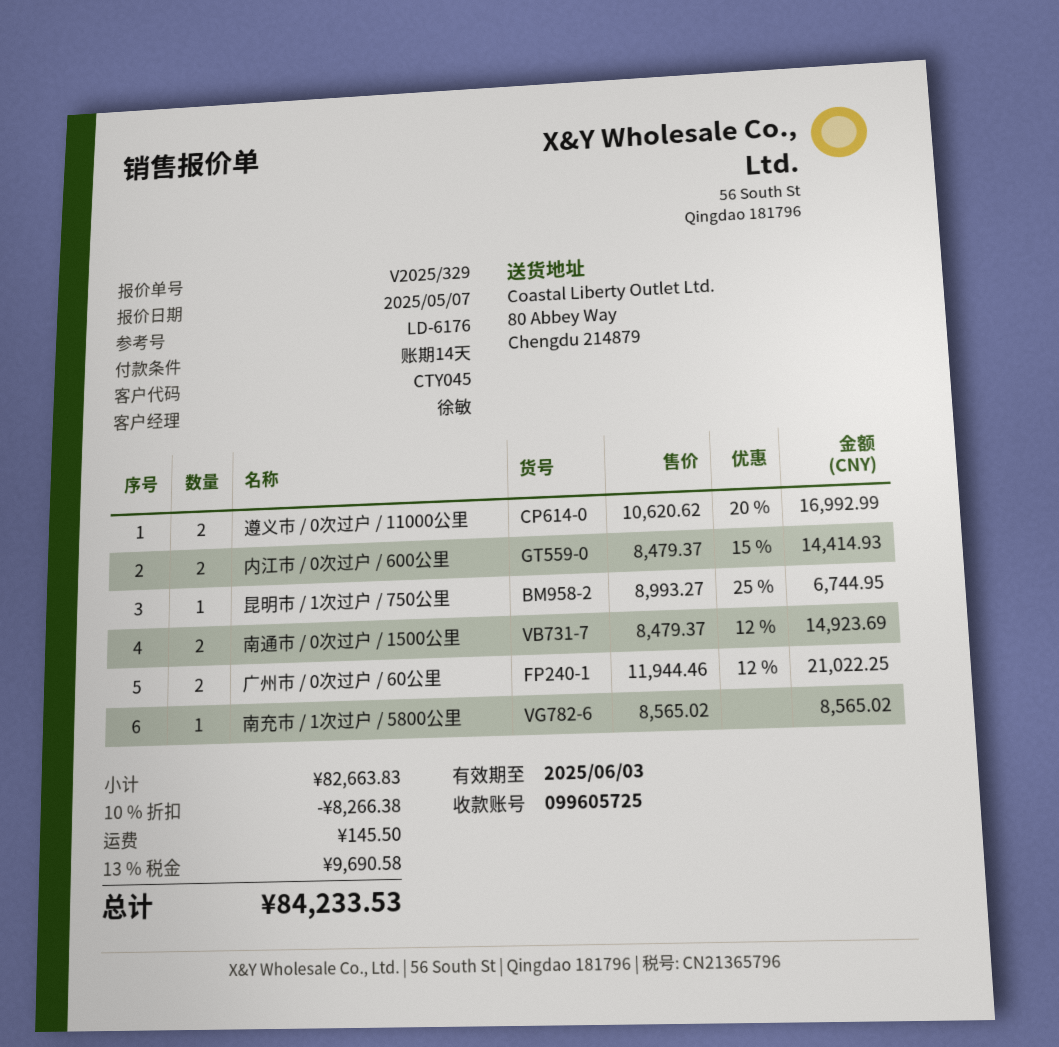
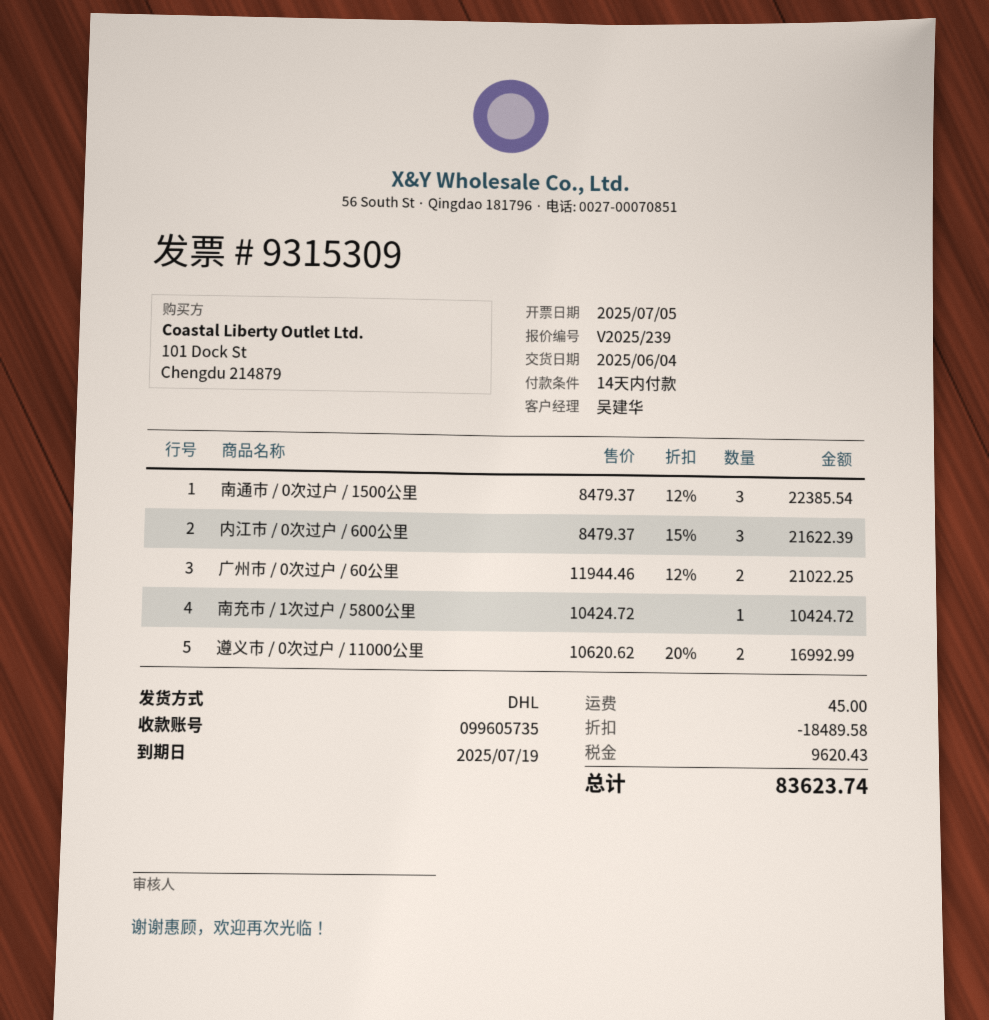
quote number: V2025/329 -> V2025/239
sales rep: 徐敏 -> 吴建华
bank account: 099605725 -> 099605735
内江市 / 0次过户 / 600公里: 2 x 8479.37 - 15% = 14414.93 -> 3 x 8479.37 - 15% = 21622.39
昆明市 / 1次过户 / 750公里: 1 x 8993.27 - 25% = 6744.95 -> none
南通市 / 0次过户 / 1500公里: 2 x 8479.37 - 12% = 14923.69 -> 3 x 8479.37 - 12% = 22385.54
南充市 / 1次过户 / 5800公里: 1 x 8565.02 = 8565.02 -> 1 x 10424.72 = 10424.72
discount: 8266.38 -> 18489.58
shipping: 145.50 -> 45.00
tax: 9690.58 -> 9620.43
total: 84233.53 -> 83623.74

